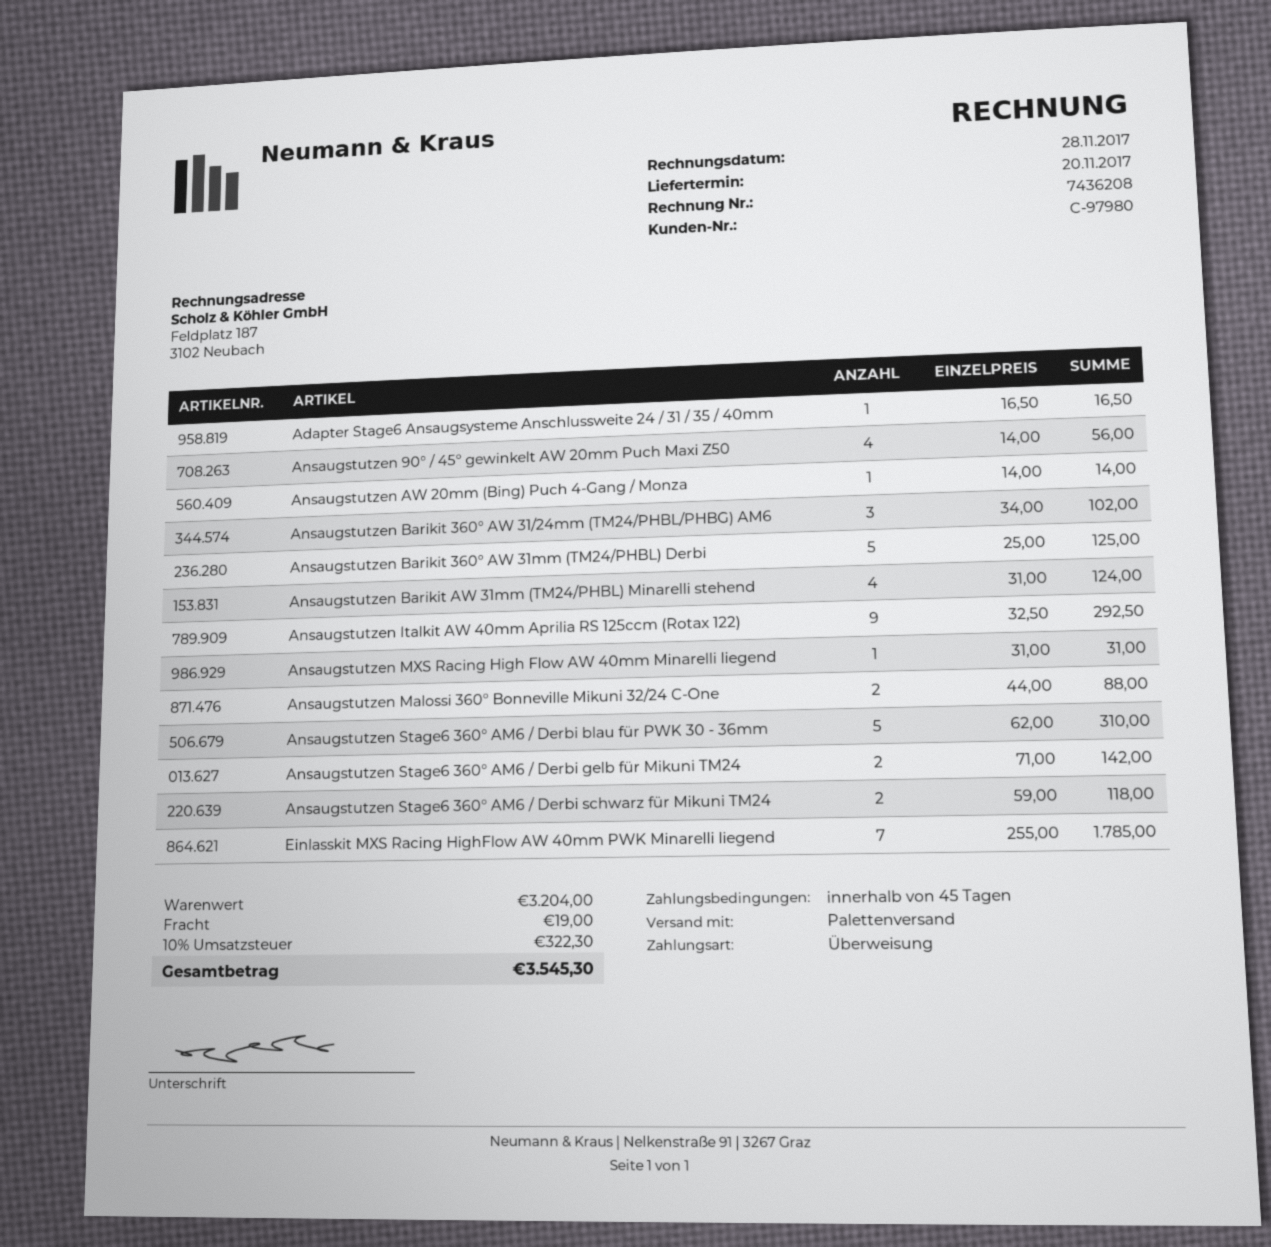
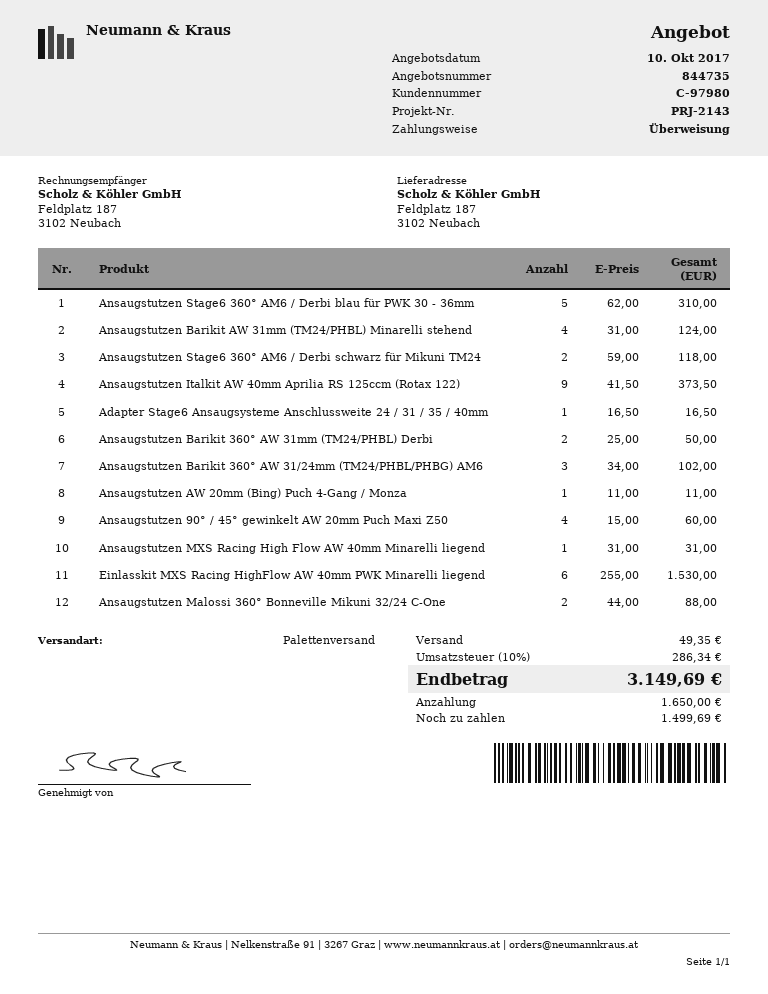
Ansaugstutzen 90° / 45° gewinkelt AW 20mm Puch Maxi Z50: 4 x 14.00 = 56.00 -> 4 x 15.00 = 60.00
Ansaugstutzen AW 20mm (Bing) Puch 4-Gang / Monza: 1 x 14.00 = 14.00 -> 1 x 11.00 = 11.00
Ansaugstutzen Barikit 360° AW 31mm (TM24/PHBL) Derbi: 5 x 25.00 = 125.00 -> 2 x 25.00 = 50.00
Ansaugstutzen Italkit AW 40mm Aprilia RS 125ccm (Rotax 122): 9 x 32.50 = 292.50 -> 9 x 41.50 = 373.50
Ansaugstutzen Stage6 360° AM6 / Derbi gelb für Mikuni TM24: 2 x 71.00 = 142.00 -> none
Einlasskit MXS Racing HighFlow AW 40mm PWK Minarelli liegend: 7 x 255.00 = 1785.00 -> 6 x 255.00 = 1530.00
shipping: 19.00 -> 49.35
tax: 10% = 322.30 -> 10% = 286.34
total: 3545.30 -> 3149.69

